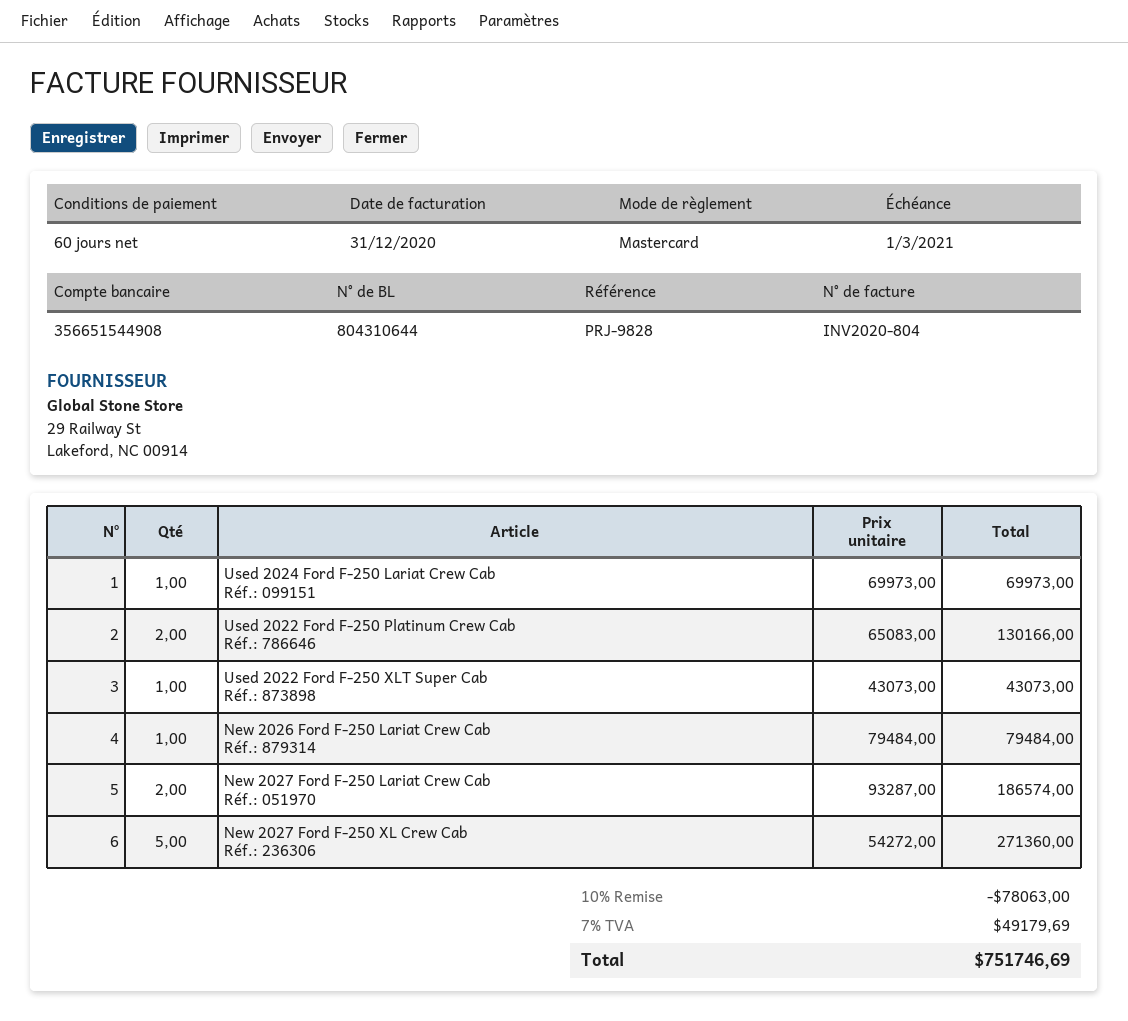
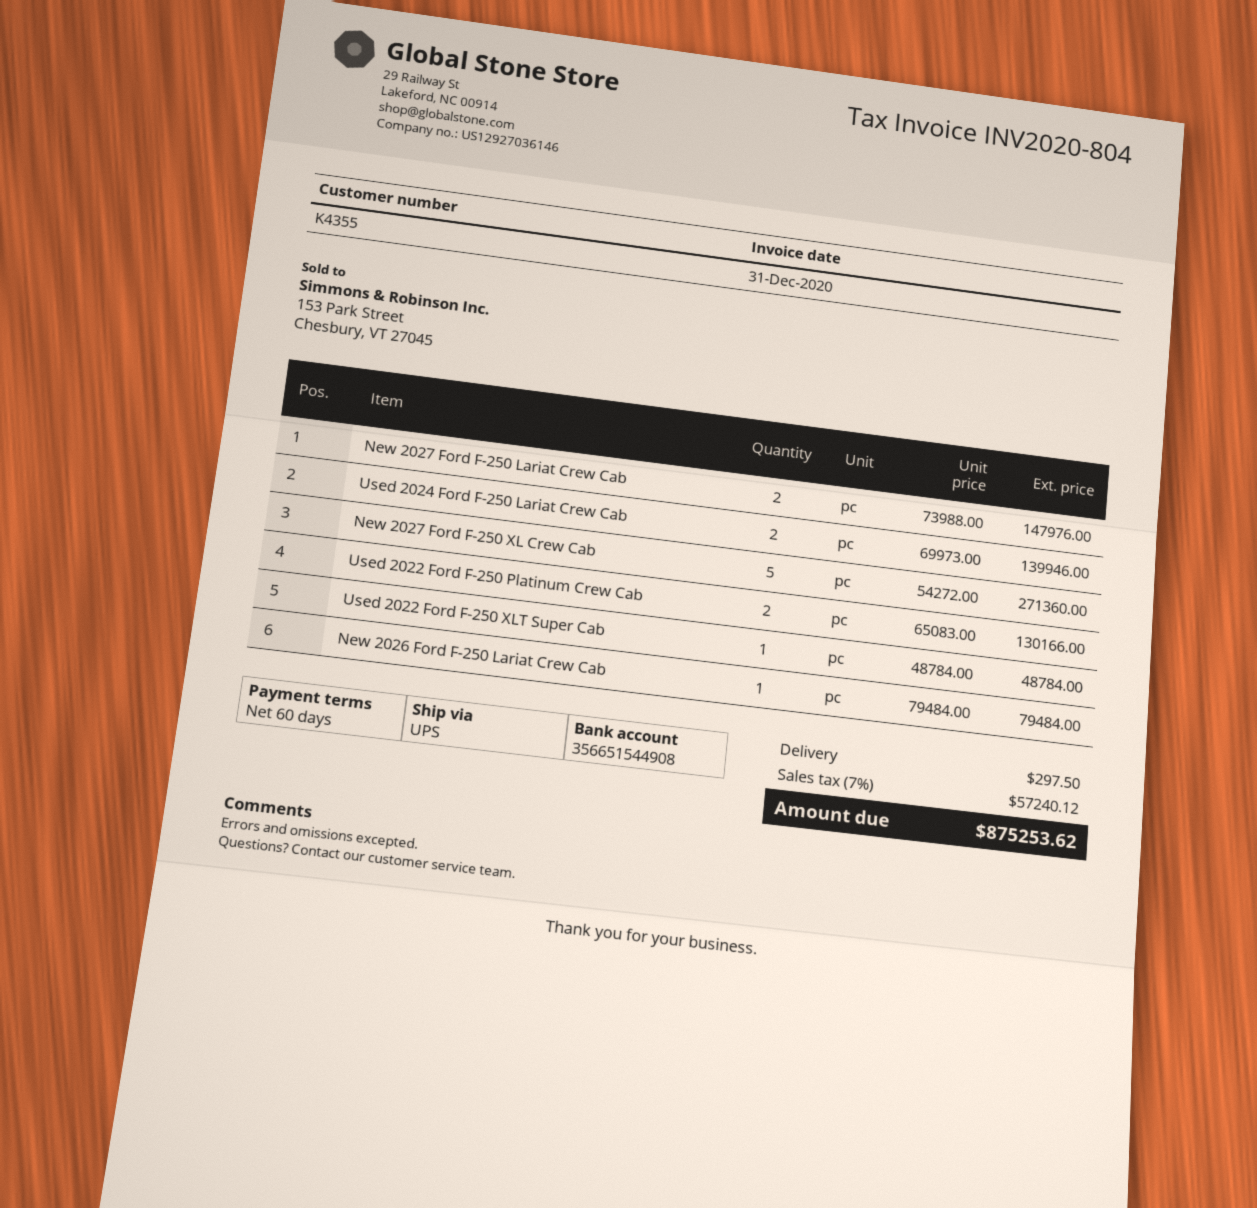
Used 2024 Ford F-250 Lariat Crew Cab: 1 x 69973.00 = 69973.00 -> 2 x 69973.00 = 139946.00
Used 2022 Ford F-250 XLT Super Cab: 1 x 43073.00 = 43073.00 -> 1 x 48784.00 = 48784.00
New 2027 Ford F-250 Lariat Crew Cab: 2 x 93287.00 = 186574.00 -> 2 x 73988.00 = 147976.00
discount: 10% = 78063.00 -> none
shipping: none -> 297.50
tax: 7% = 49179.69 -> 7% = 57240.12
total: 751746.69 -> 875253.62

